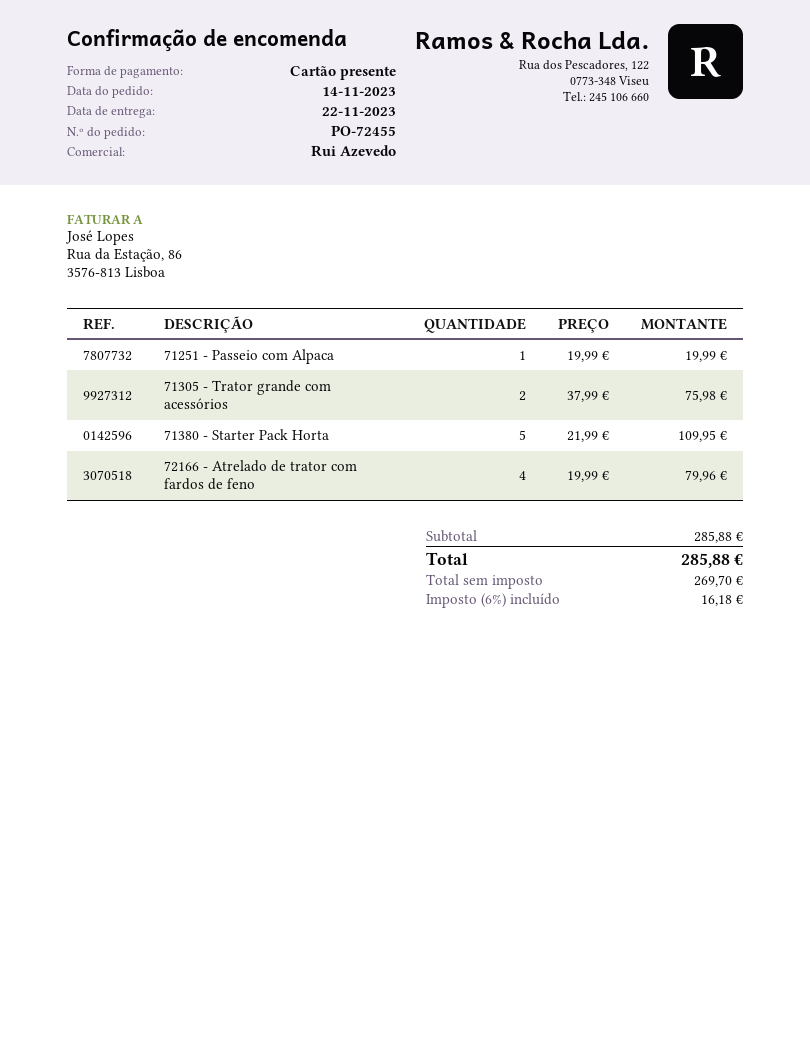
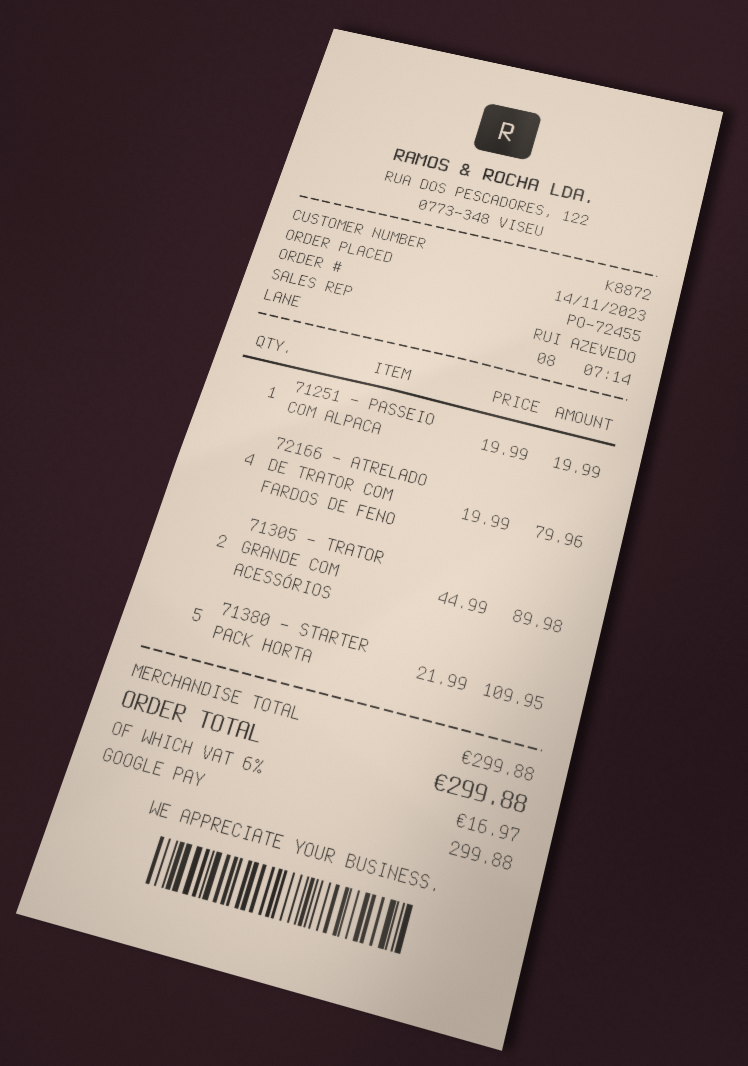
payment method: gift card -> Google Pay
71305 - Trator grande com acessórios: 2 x 37.99 = 75.98 -> 2 x 44.99 = 89.98
subtotal: 285.88 -> 299.88
tax: 6% = 16.18 -> 6% = 16.97
total: 285.88 -> 299.88

